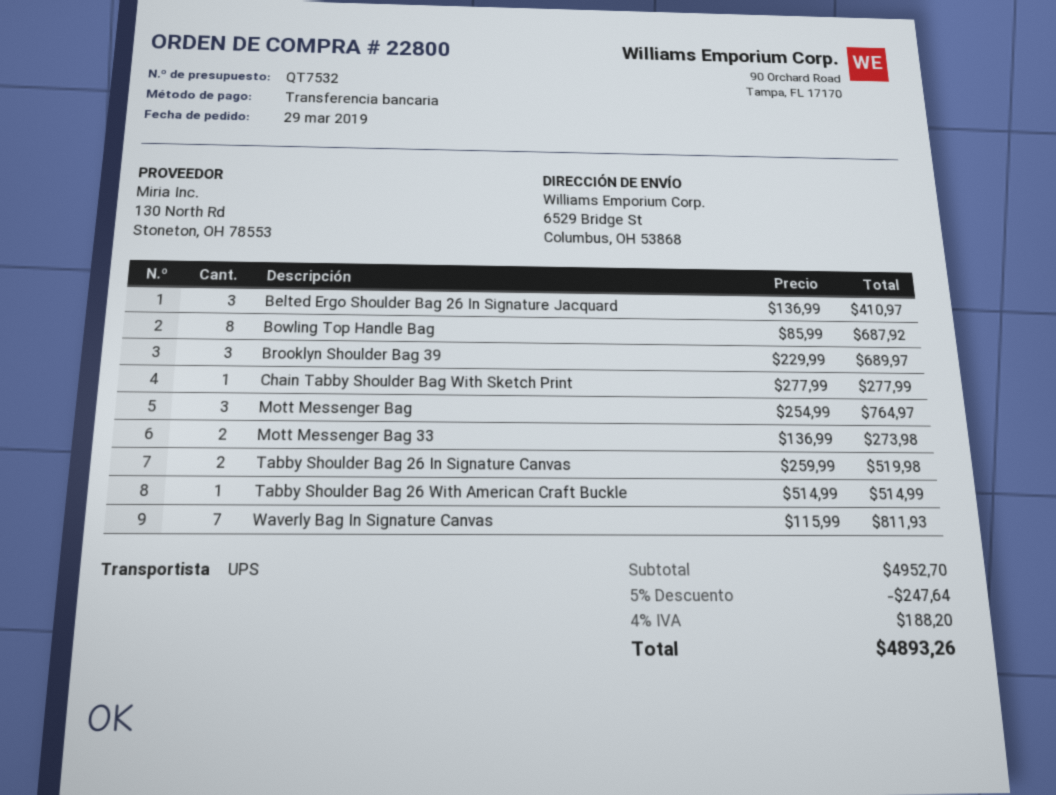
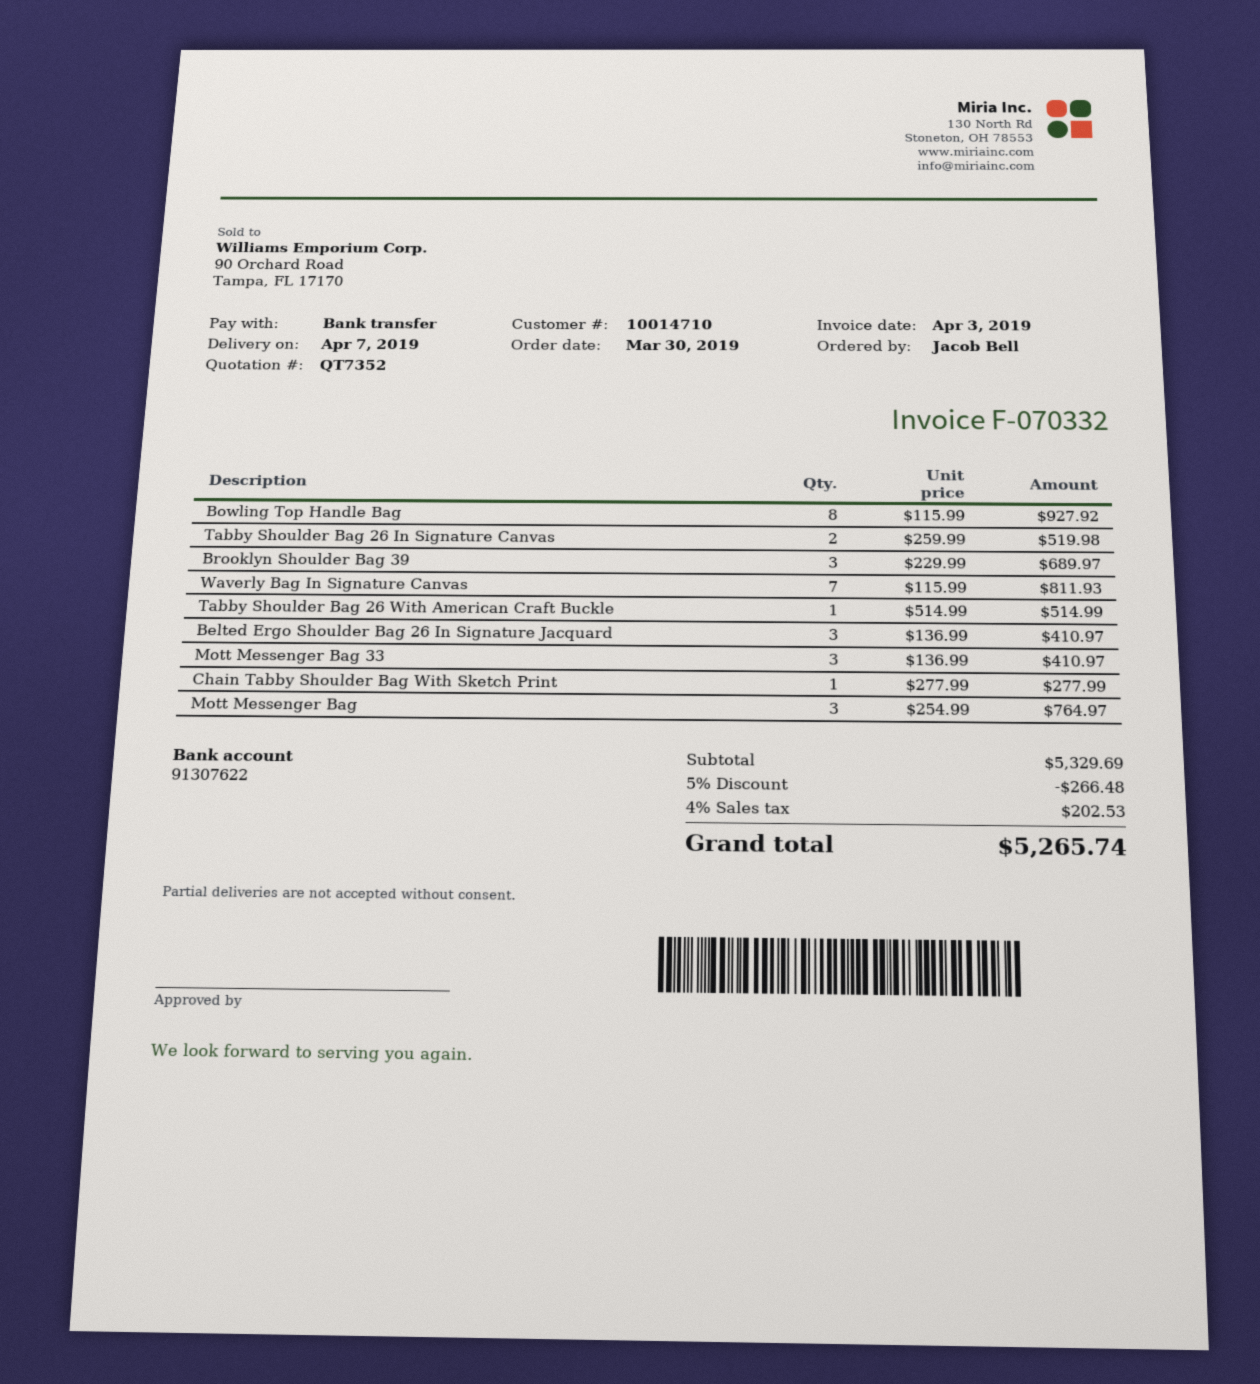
quote number: QT7532 -> QT7352
order date: 2019-03-29 -> 2019-03-30
Bowling Top Handle Bag: 8 x 85.99 = 687.92 -> 8 x 115.99 = 927.92
Mott Messenger Bag 33: 2 x 136.99 = 273.98 -> 3 x 136.99 = 410.97
subtotal: 4952.70 -> 5329.69
discount: 5% = 247.64 -> 5% = 266.48
tax: 4% = 188.20 -> 4% = 202.53
total: 4893.26 -> 5265.74

